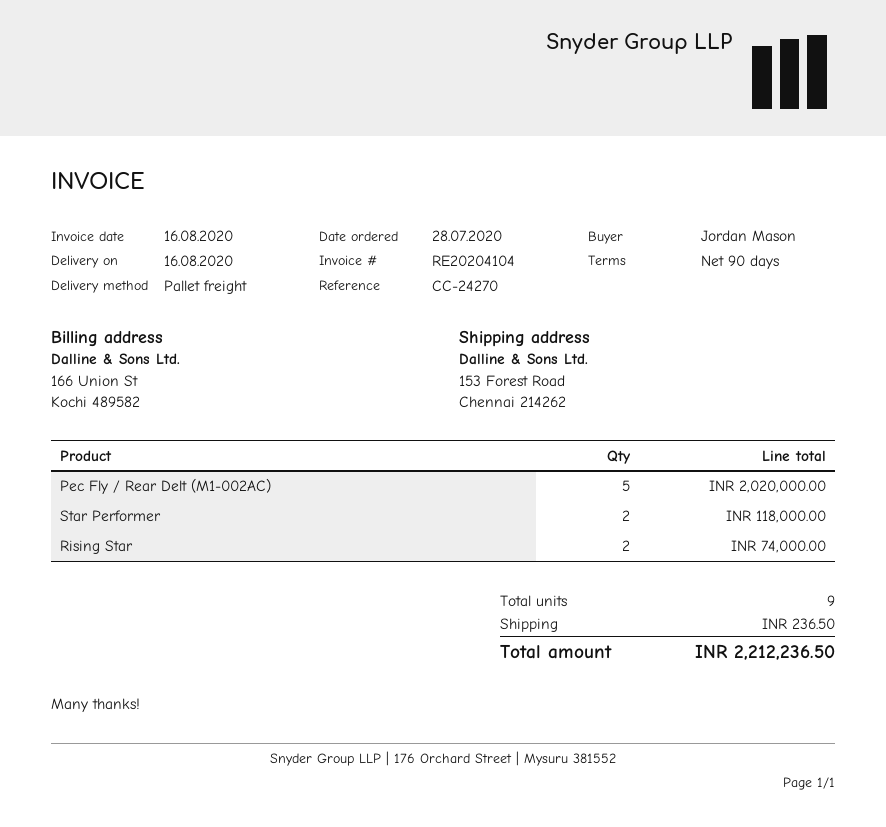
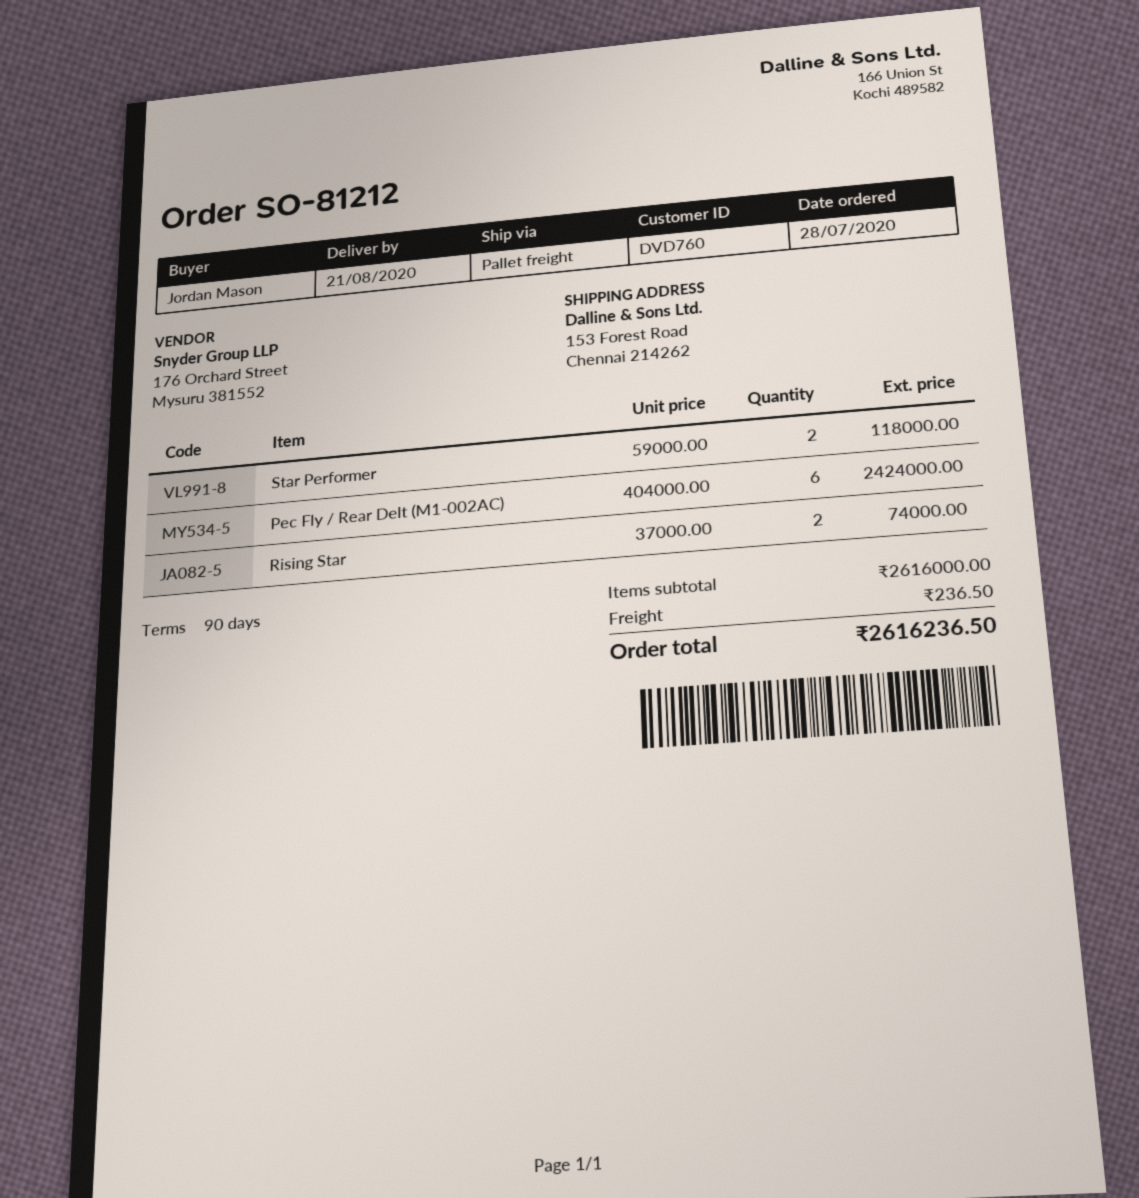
delivery date: 2020-08-16 -> 2020-08-21
Pec Fly / Rear Delt (M1-002AC): 5 for 2020000.00 -> 6 for 2424000.00
total: 2212236.50 -> 2616236.50

